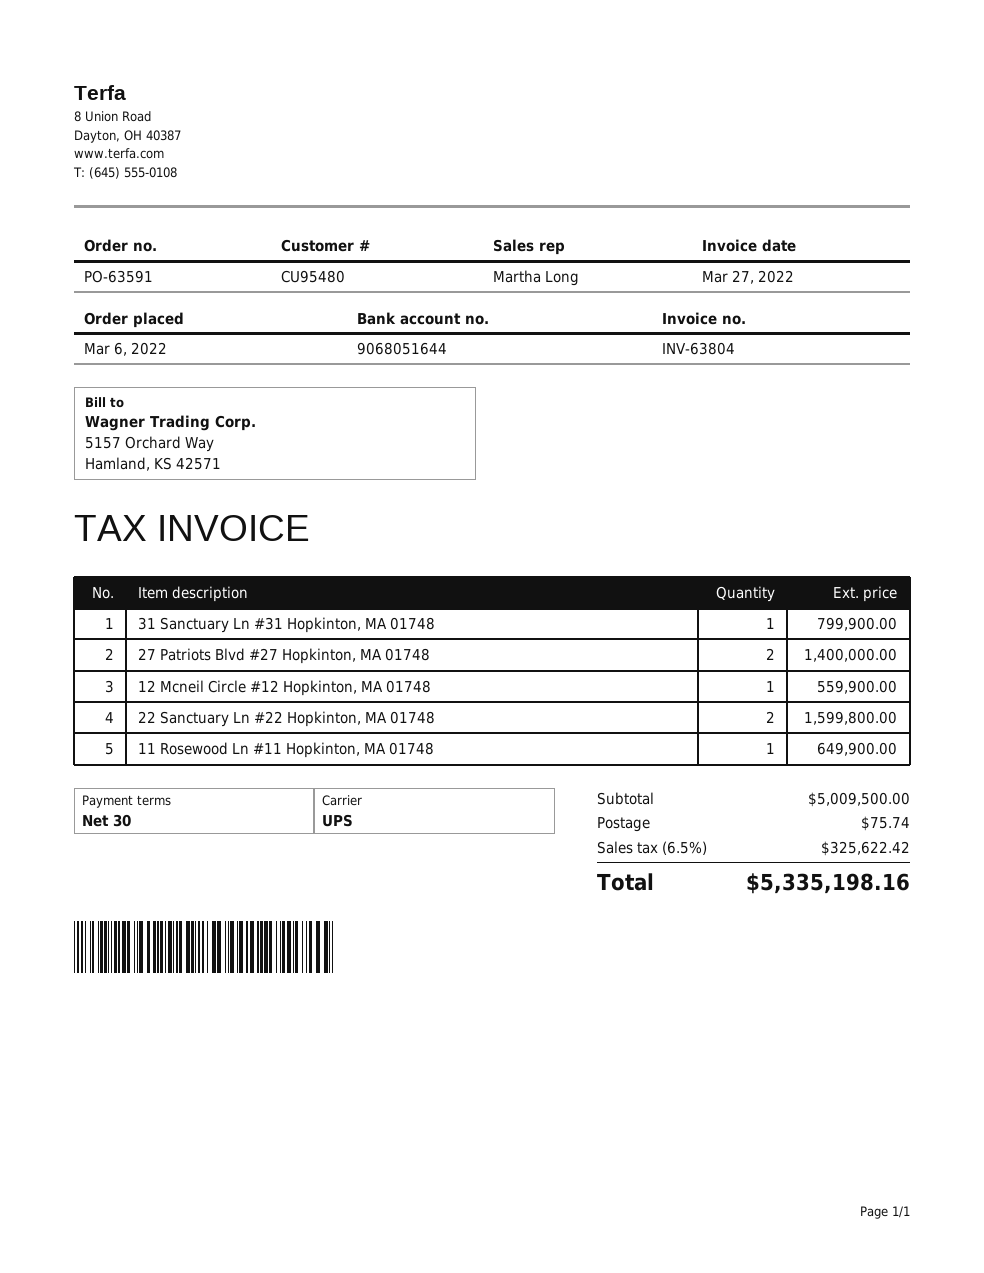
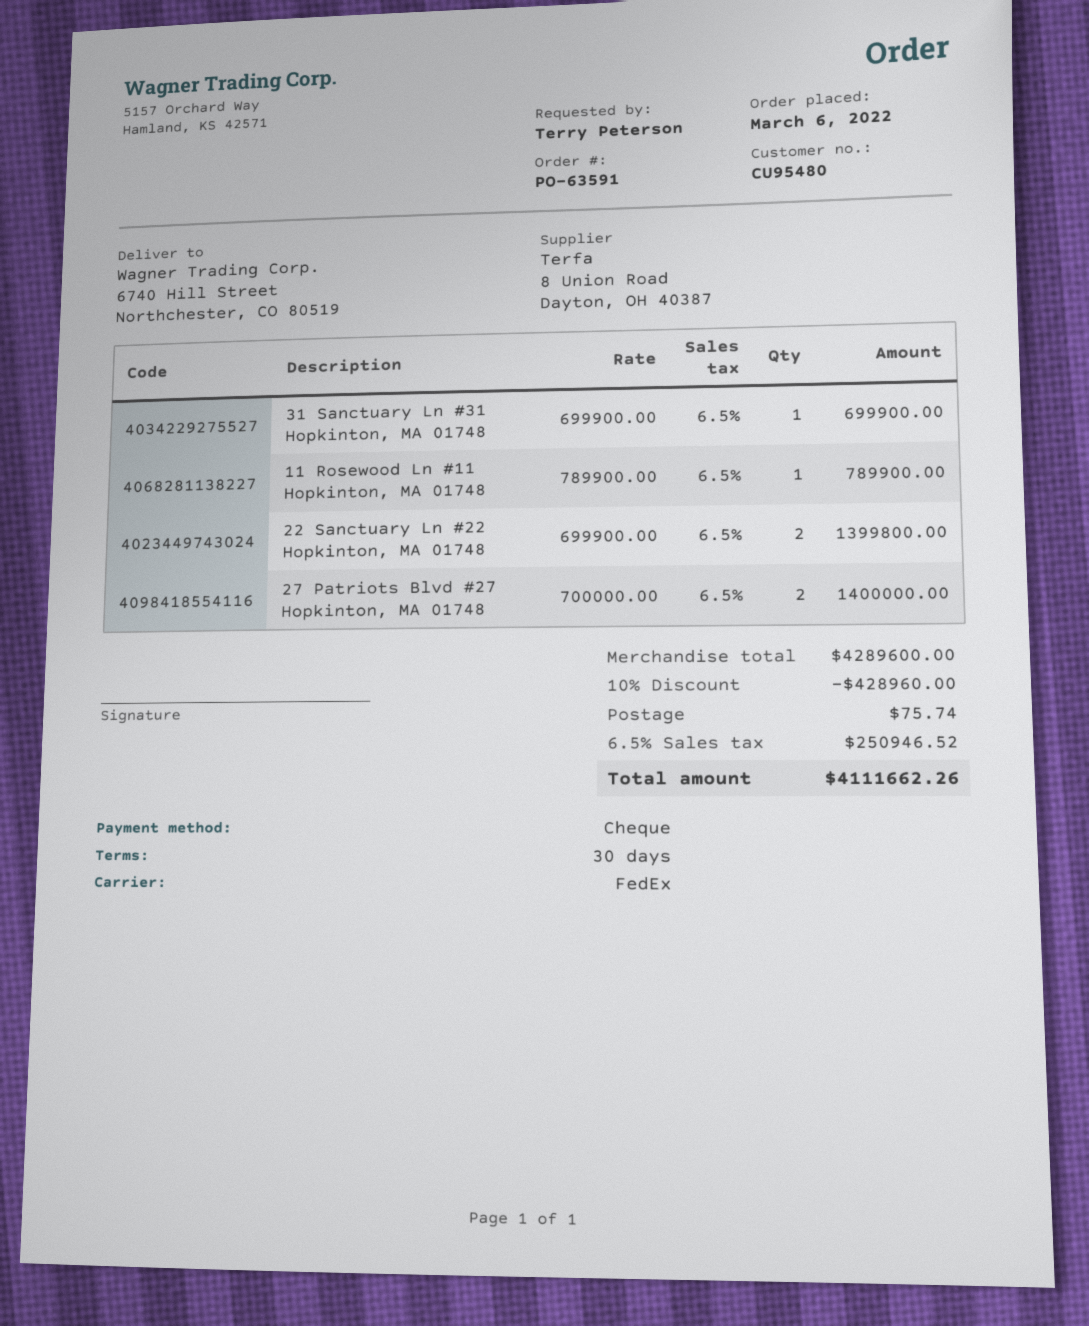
shipping method: UPS -> FedEx
31 Sanctuary Ln #31 Hopkinton, MA 01748: 1 for 799900.00 -> 1 for 699900.00
12 Mcneil Circle #12 Hopkinton, MA 01748: 1 for 559900.00 -> none
22 Sanctuary Ln #22 Hopkinton, MA 01748: 2 for 1599800.00 -> 2 for 1399800.00
11 Rosewood Ln #11 Hopkinton, MA 01748: 1 for 649900.00 -> 1 for 789900.00
subtotal: 5009500.00 -> 4289600.00
discount: none -> 10% = 428960.00
tax: 6.5% = 325622.42 -> 6.5% = 250946.52
total: 5335198.16 -> 4111662.26

